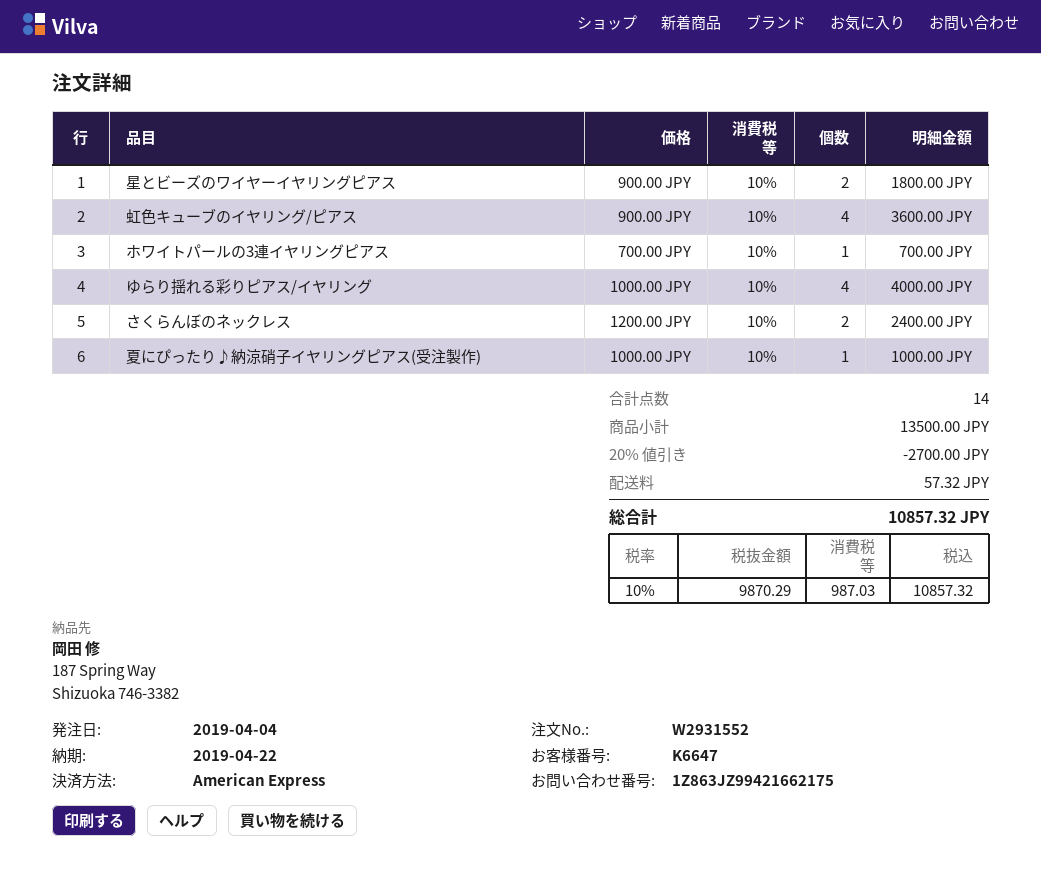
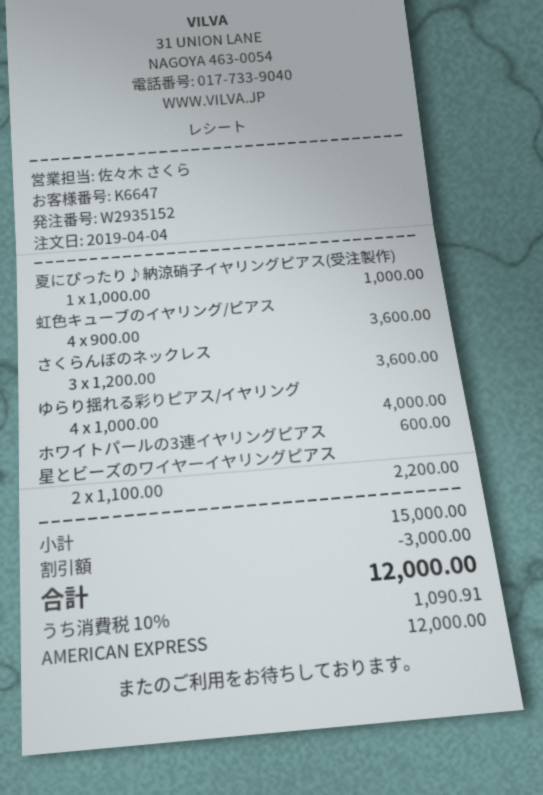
order number: W2931552 -> W2935152
星とビーズのワイヤーイヤリングピアス: 2 x 900.00 = 1800.00 -> 2 x 1100.00 = 2200.00
ホワイトパールの3連イヤリングピアス: 1 x 700.00 = 700.00 -> 1 x 600.00 = 600.00
さくらんぼのネックレス: 2 x 1200.00 = 2400.00 -> 3 x 1200.00 = 3600.00
subtotal: 13500.00 -> 15000.00
discount: 2700.00 -> 3000.00
shipping: 57.32 -> none
tax: 10% = 987.03 -> 10% = 1090.91
total: 10857.32 -> 12000.00

